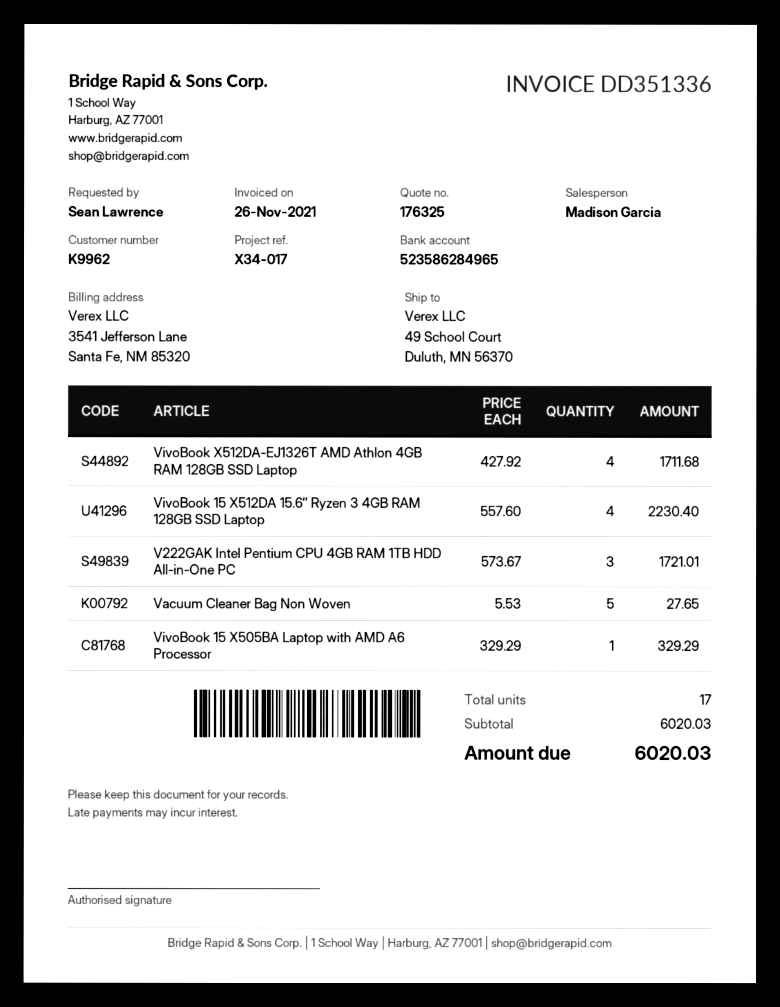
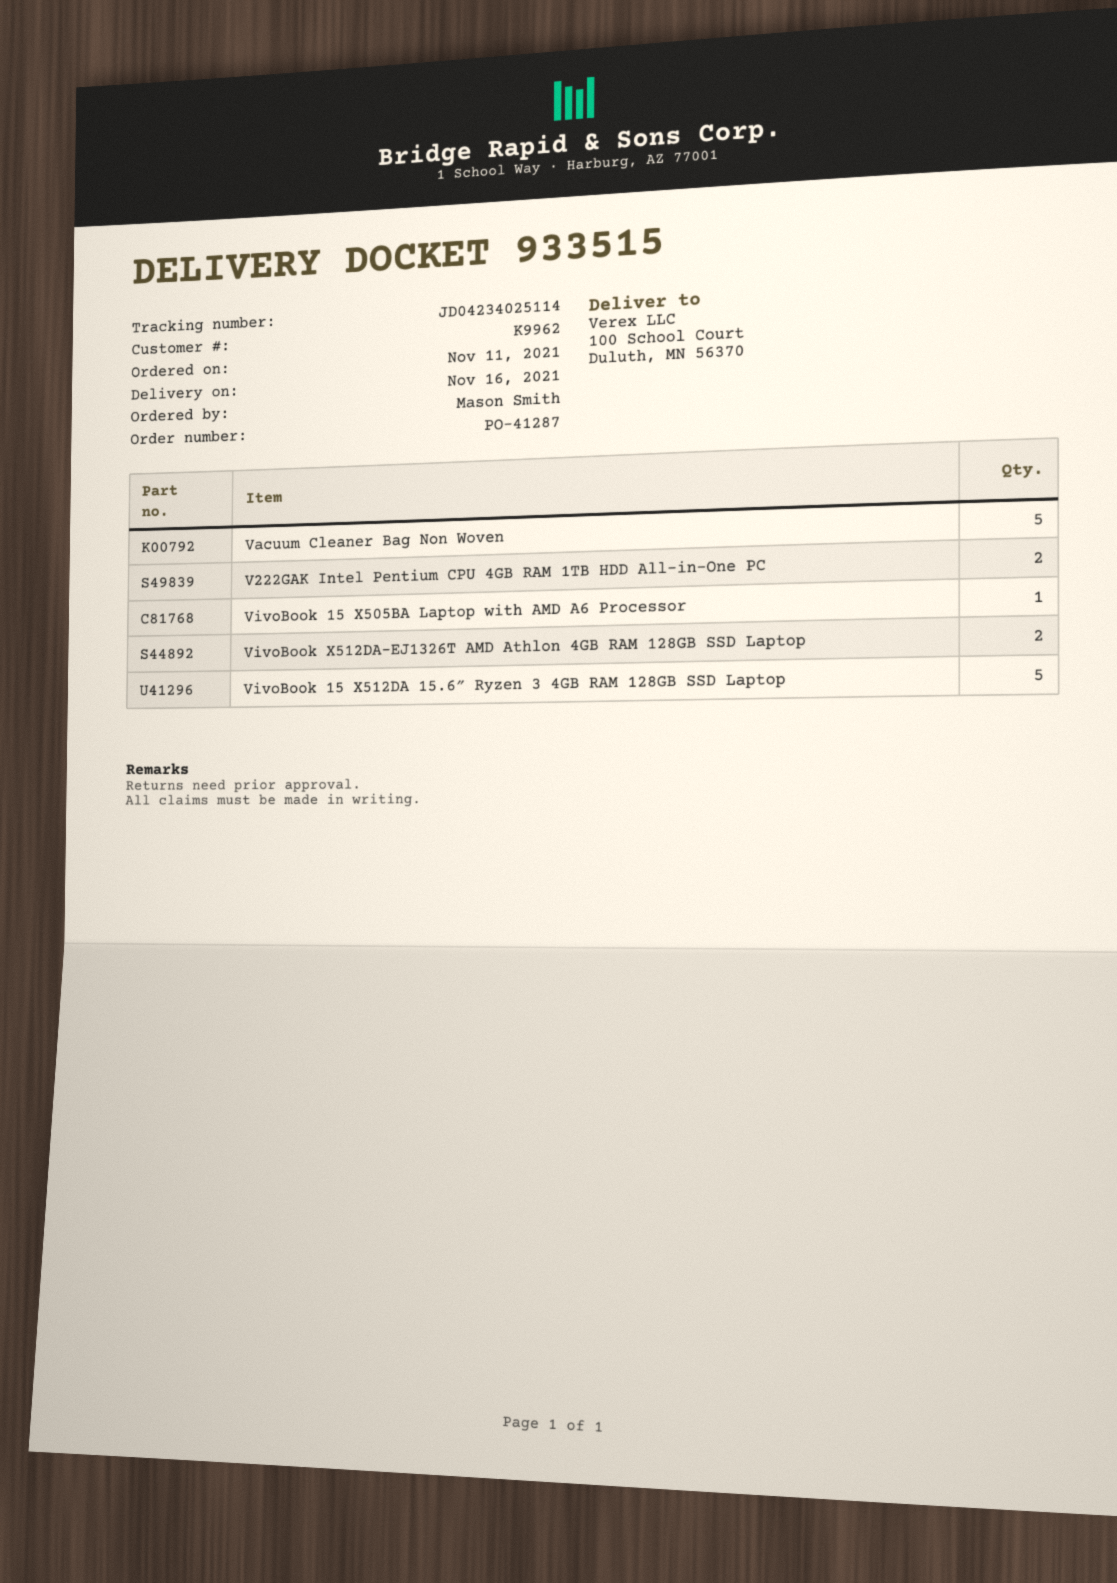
ordered by: Sean Lawrence -> Mason Smith
ship to: 49 School Court, Duluth, MN 56370 -> 100 School Court, Duluth, MN 56370
VivoBook X512DA-EJ1326T AMD Athlon 4GB RAM 128GB SSD Laptop: 4 -> 2
VivoBook 15 X512DA 15.6″ Ryzen 3 4GB RAM 128GB SSD Laptop: 4 -> 5
V222GAK Intel Pentium CPU 4GB RAM 1TB HDD All-in-One PC: 3 -> 2

